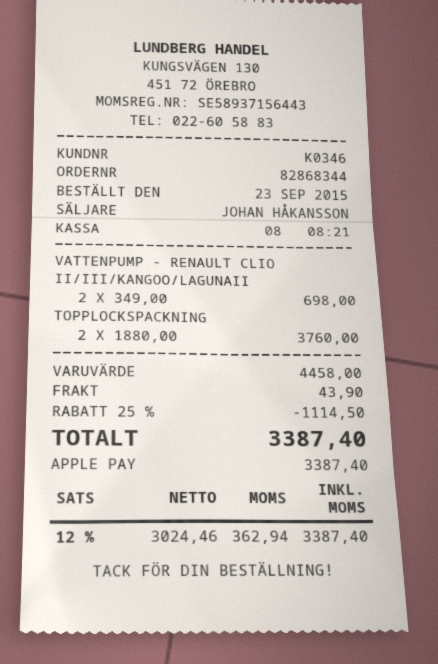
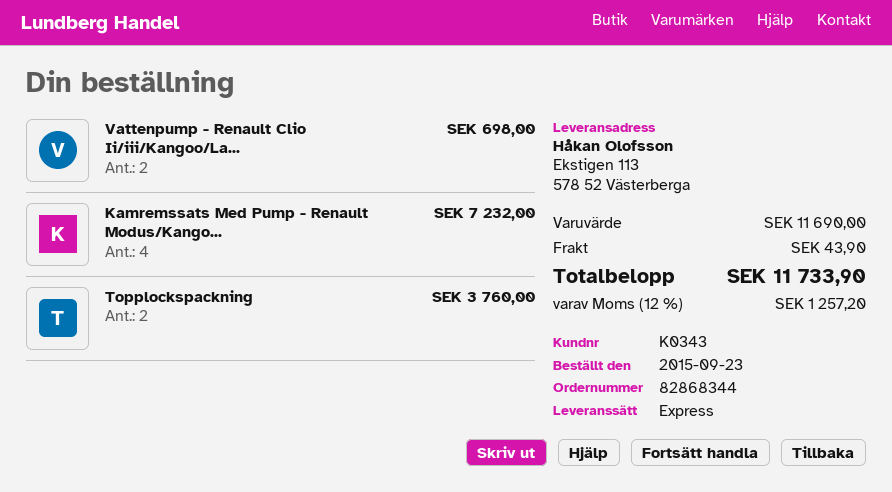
customer number: K0346 -> K0343
Kamremssats Med Pump - Renault Modus/Kango...: none -> 4 for 7232.00
subtotal: 4458.00 -> 11690.00
discount: 25% = 1114.50 -> none
tax: 12% = 362.94 -> 12% = 1257.20
total: 3387.40 -> 11733.90

